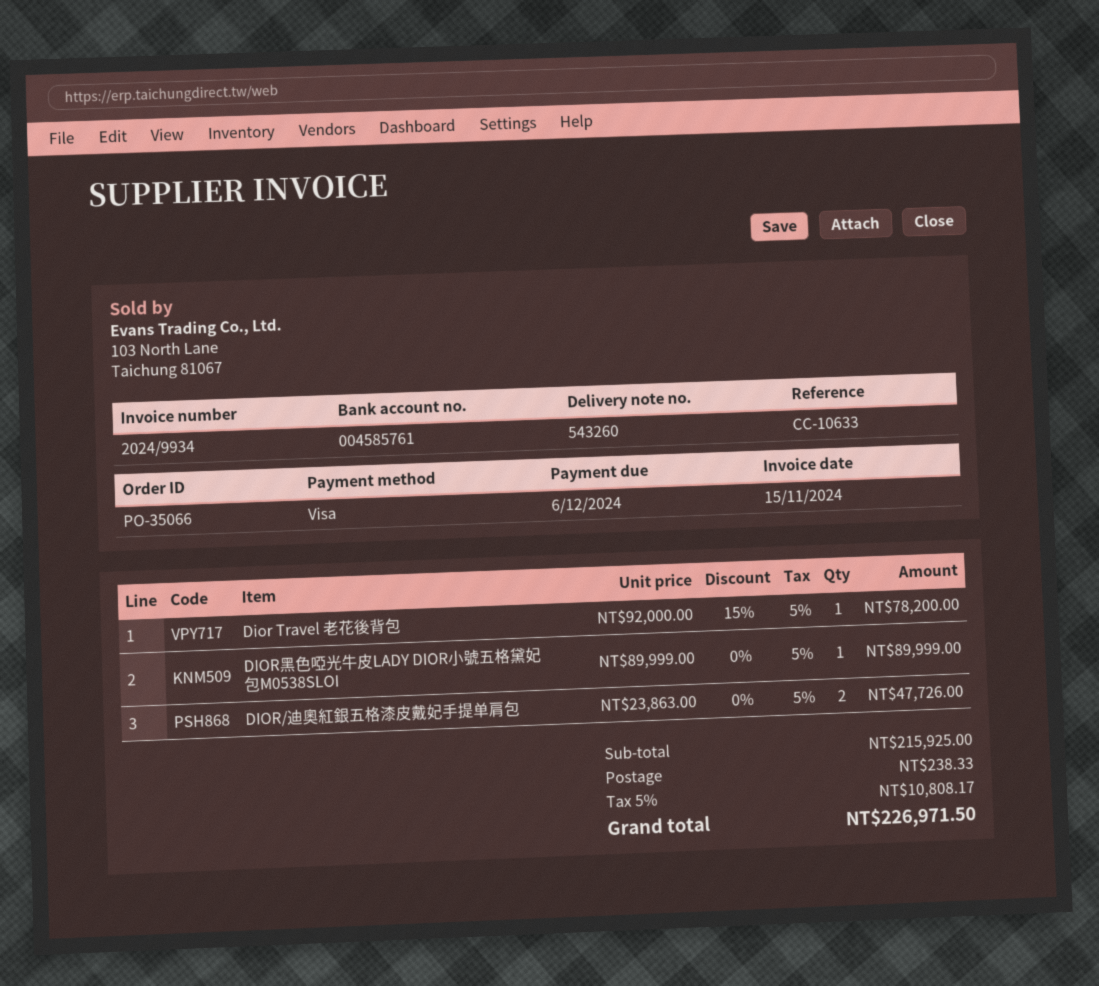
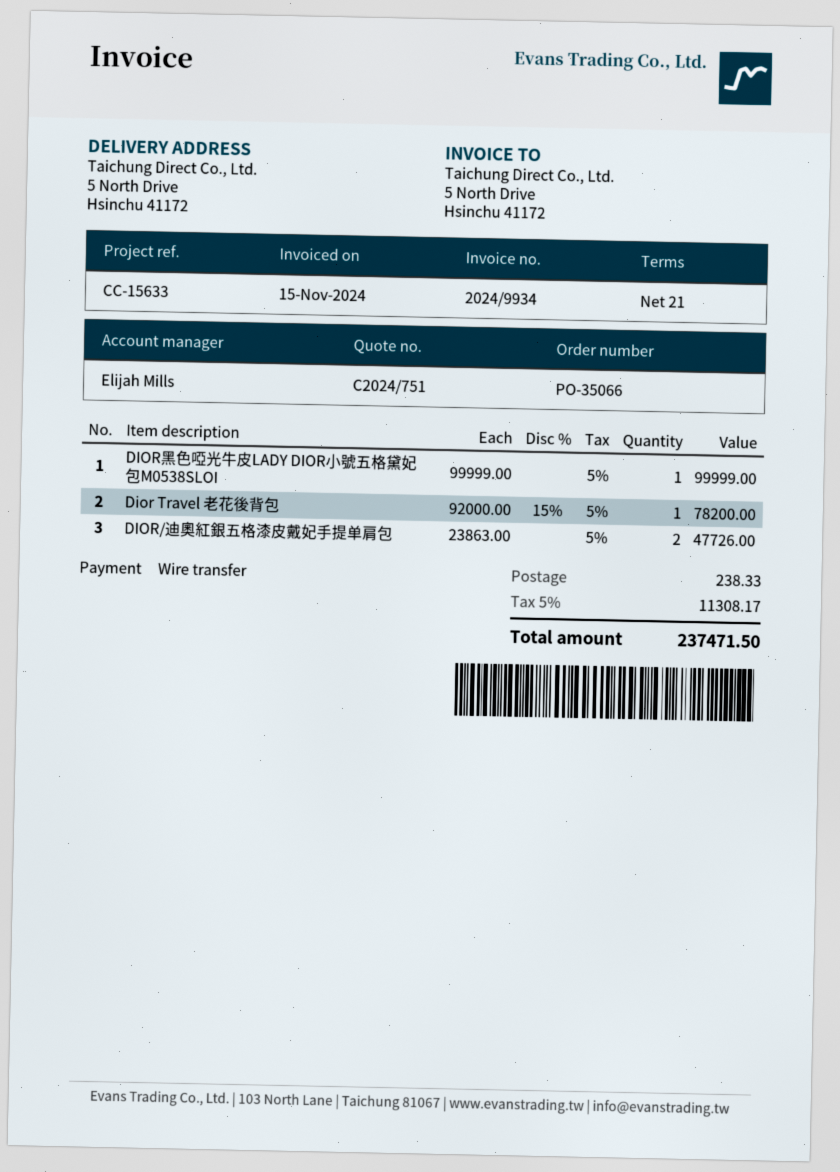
reference: CC-10633 -> CC-15633
payment method: Visa -> bank transfer
DIOR黑色啞光牛皮LADY DIOR小號五格黛妃包M0538SLOI: 1 x 89999.00 = 89999.00 -> 1 x 99999.00 = 99999.00
tax: 5% = 10808.17 -> 5% = 11308.17
total: 226971.50 -> 237471.50

